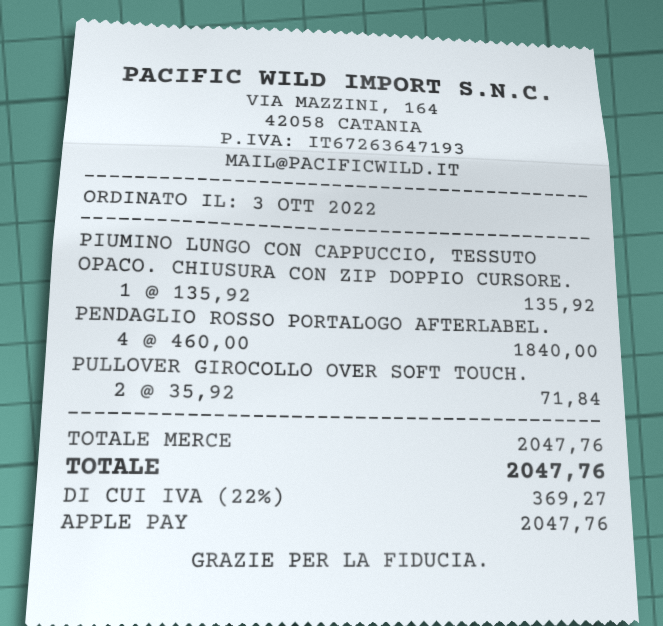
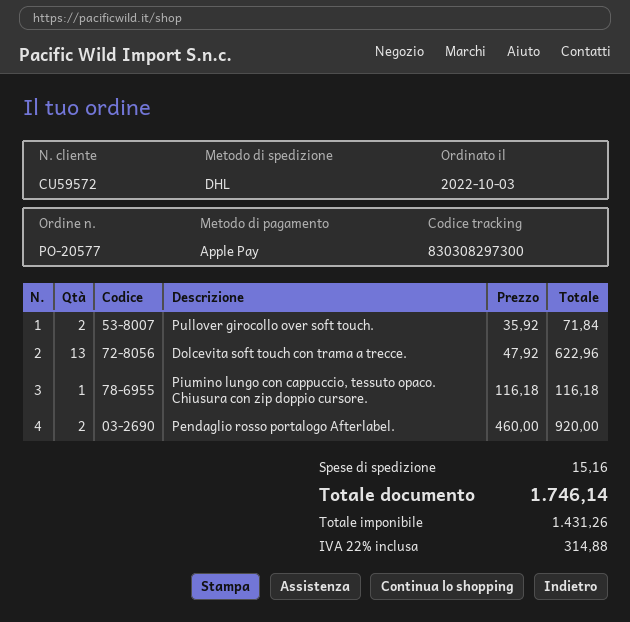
PIUMINO LUNGO CON CAPPUCCIO, TESSUTO OPACO. CHIUSURA CON ZIP DOPPIO CURSORE.: 1 x 135.92 = 135.92 -> 1 x 116.18 = 116.18
PENDAGLIO ROSSO PORTALOGO AFTERLABEL.: 4 x 460.00 = 1840.00 -> 2 x 460.00 = 920.00
Dolcevita soft touch con trama a trecce.: none -> 13 x 47.92 = 622.96
shipping: none -> 15.16
tax: 22% = 369.27 -> 22% = 314.88
total: 2047.76 -> 1746.14

